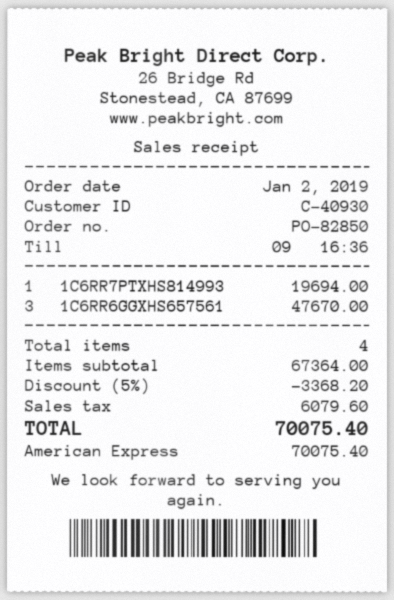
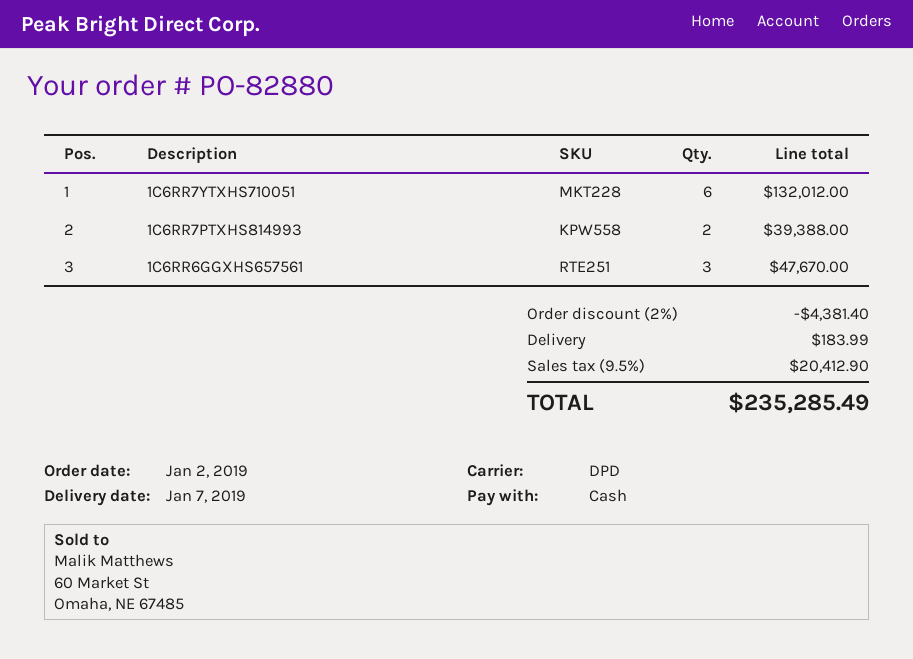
order number: PO-82850 -> PO-82880
payment method: American Express -> cash
1C6RR7PTXHS814993: 1 for 19694.00 -> 2 for 39388.00
1C6RR7YTXHS710051: none -> 6 for 132012.00
discount: 5% = 3368.20 -> 2% = 4381.40
shipping: none -> 183.99
tax: 6079.60 -> 20412.90
total: 70075.40 -> 235285.49

